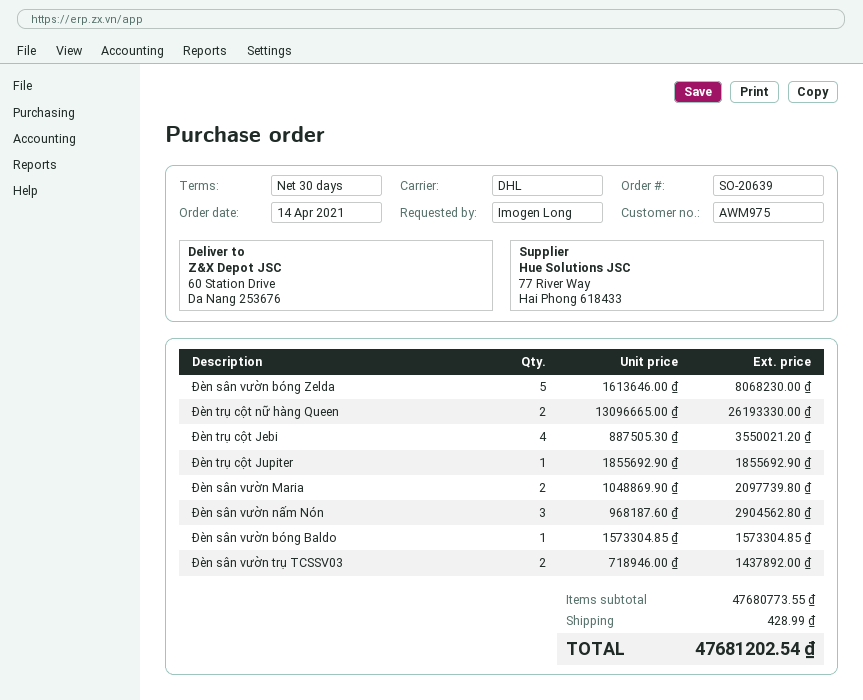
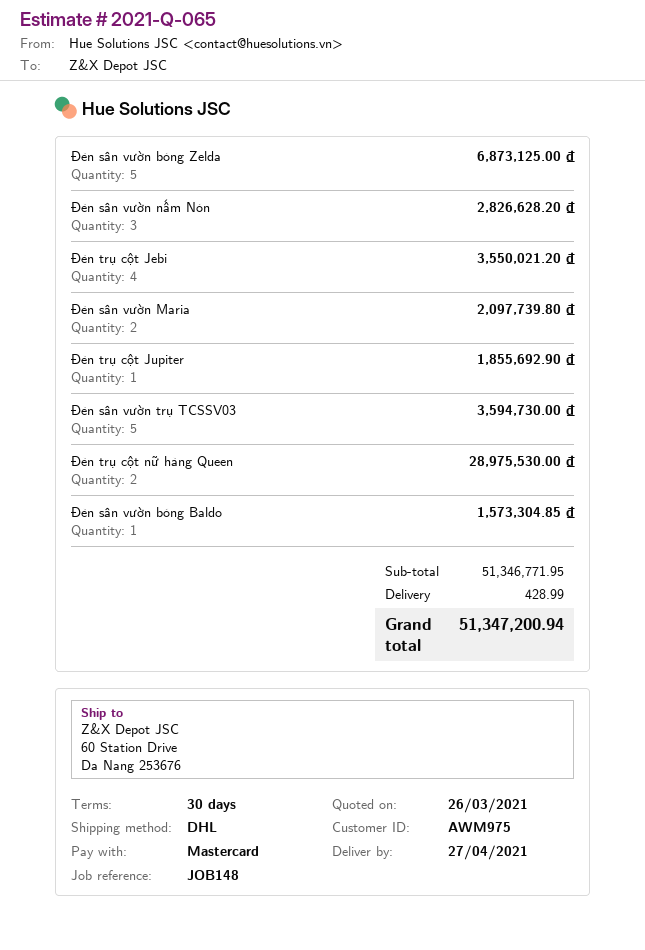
Đèn sân vườn bóng Zelda: 5 for 8068230.00 -> 5 for 6873125.00
Đèn trụ cột nữ hàng Queen: 2 for 26193330.00 -> 2 for 28975530.00
Đèn sân vườn nấm Nón: 3 for 2904562.80 -> 3 for 2826628.20
Đèn sân vườn trụ TCSSV03: 2 for 1437892.00 -> 5 for 3594730.00
subtotal: 47680773.55 -> 51346771.95
total: 47681202.54 -> 51347200.94

